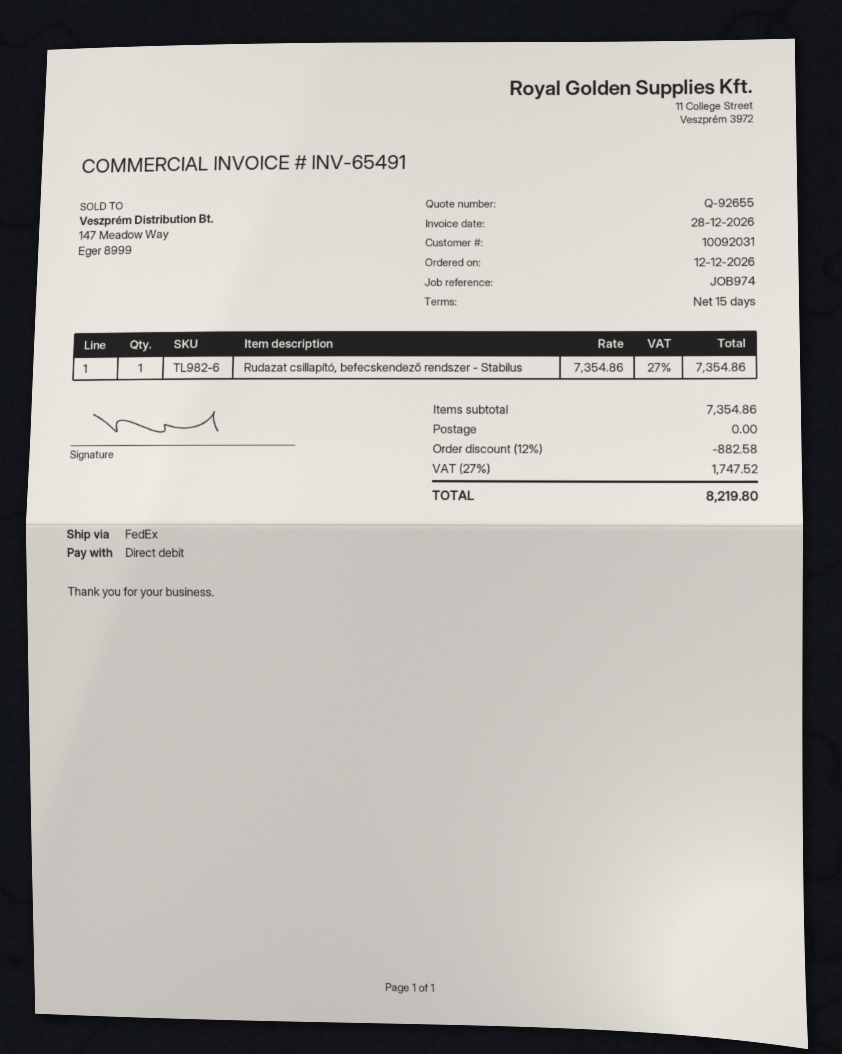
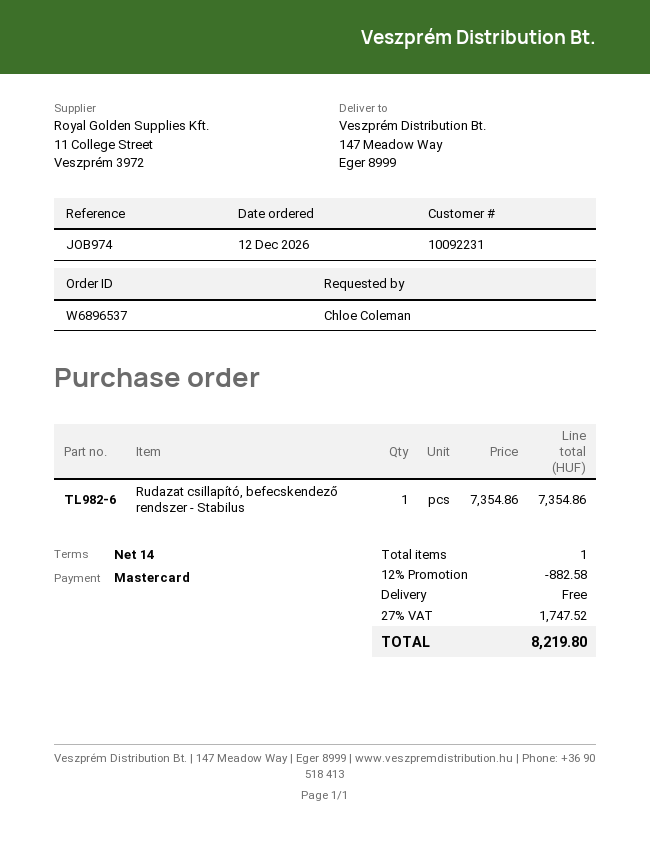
payment terms: 15 days -> 14 days
customer number: 10092031 -> 10092231
payment method: direct debit -> Mastercard

